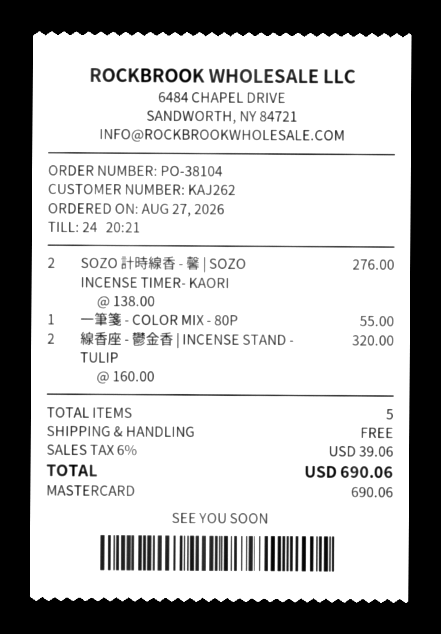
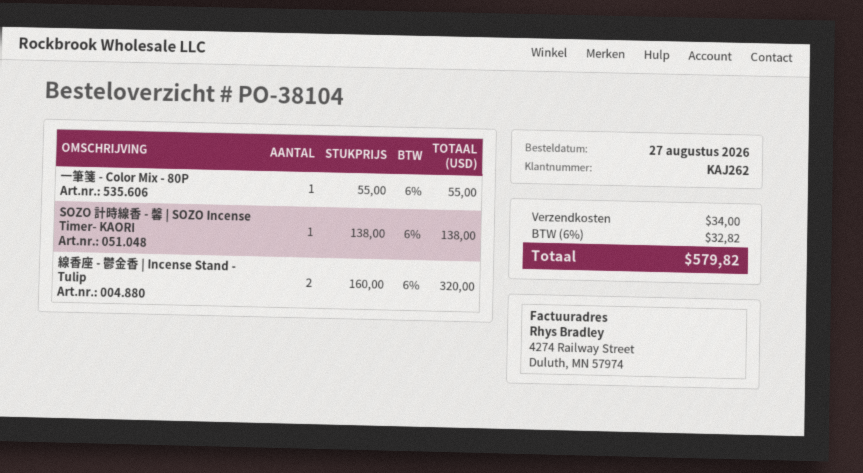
SOZO 計時線香 - 馨 | SOZO INCENSE TIMER- KAORI: 2 x 138.00 = 276.00 -> 1 x 138.00 = 138.00
shipping: 0.00 -> 34.00
tax: 6% = 39.06 -> 6% = 32.82
total: 690.06 -> 579.82

